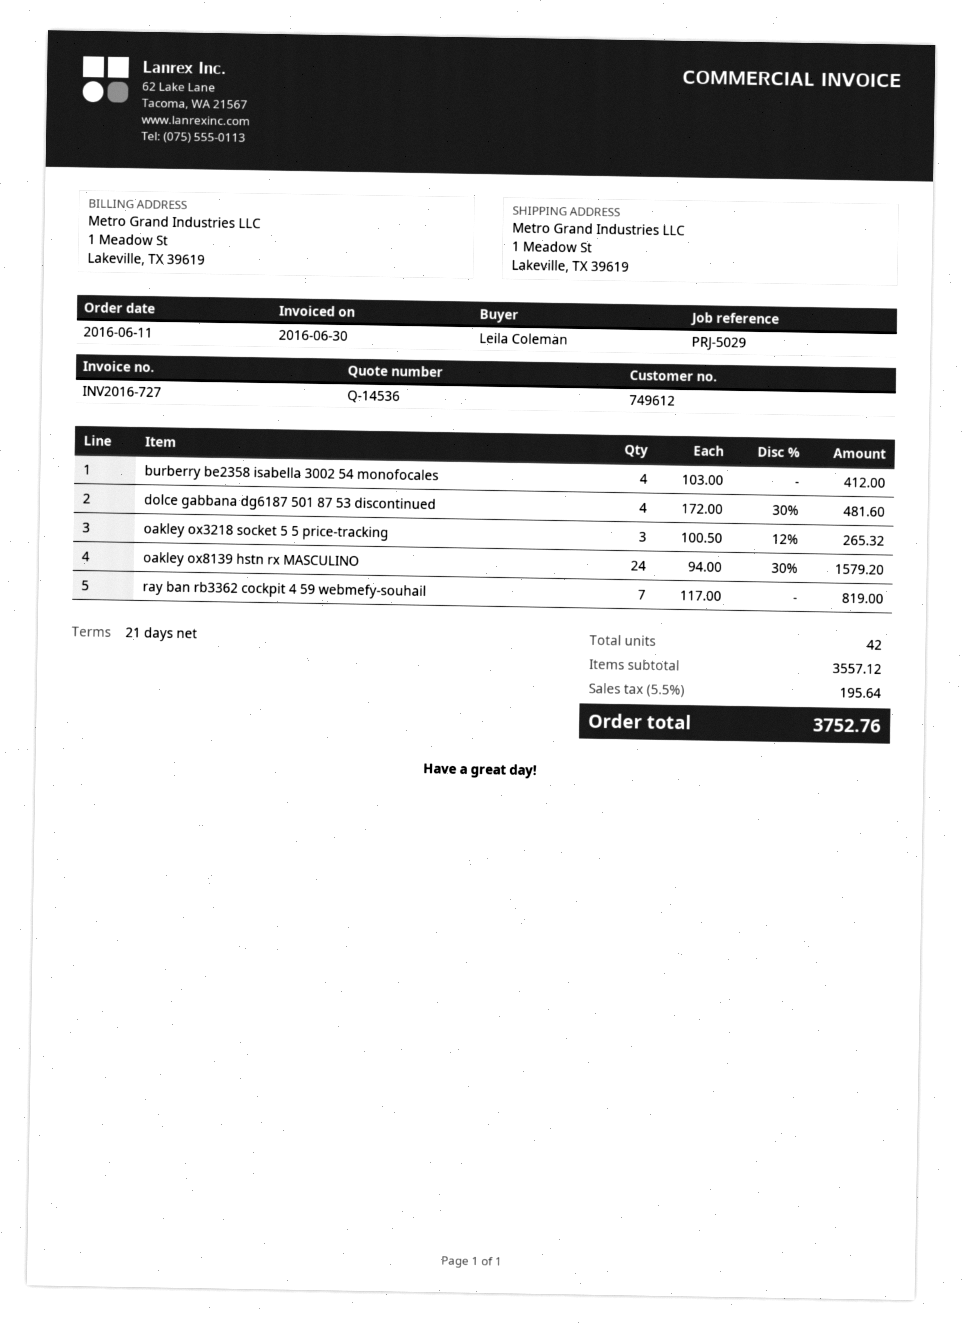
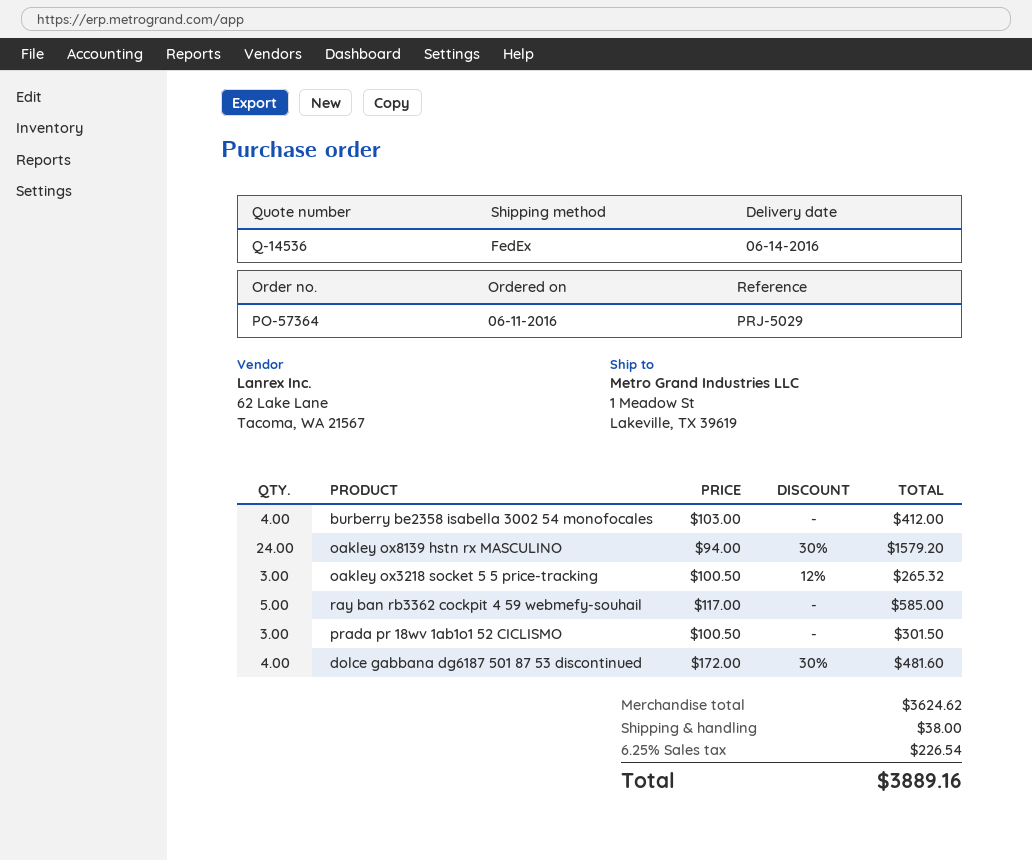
ray ban rb3362 cockpit 4 59 webmefy-souhail: 7 x 117.00 = 819.00 -> 5 x 117.00 = 585.00
prada pr 18wv 1ab1o1 52 CICLISMO: none -> 3 x 100.50 = 301.50
subtotal: 3557.12 -> 3624.62
shipping: none -> 38.00
tax: 5.5% = 195.64 -> 6.25% = 226.54
total: 3752.76 -> 3889.16

